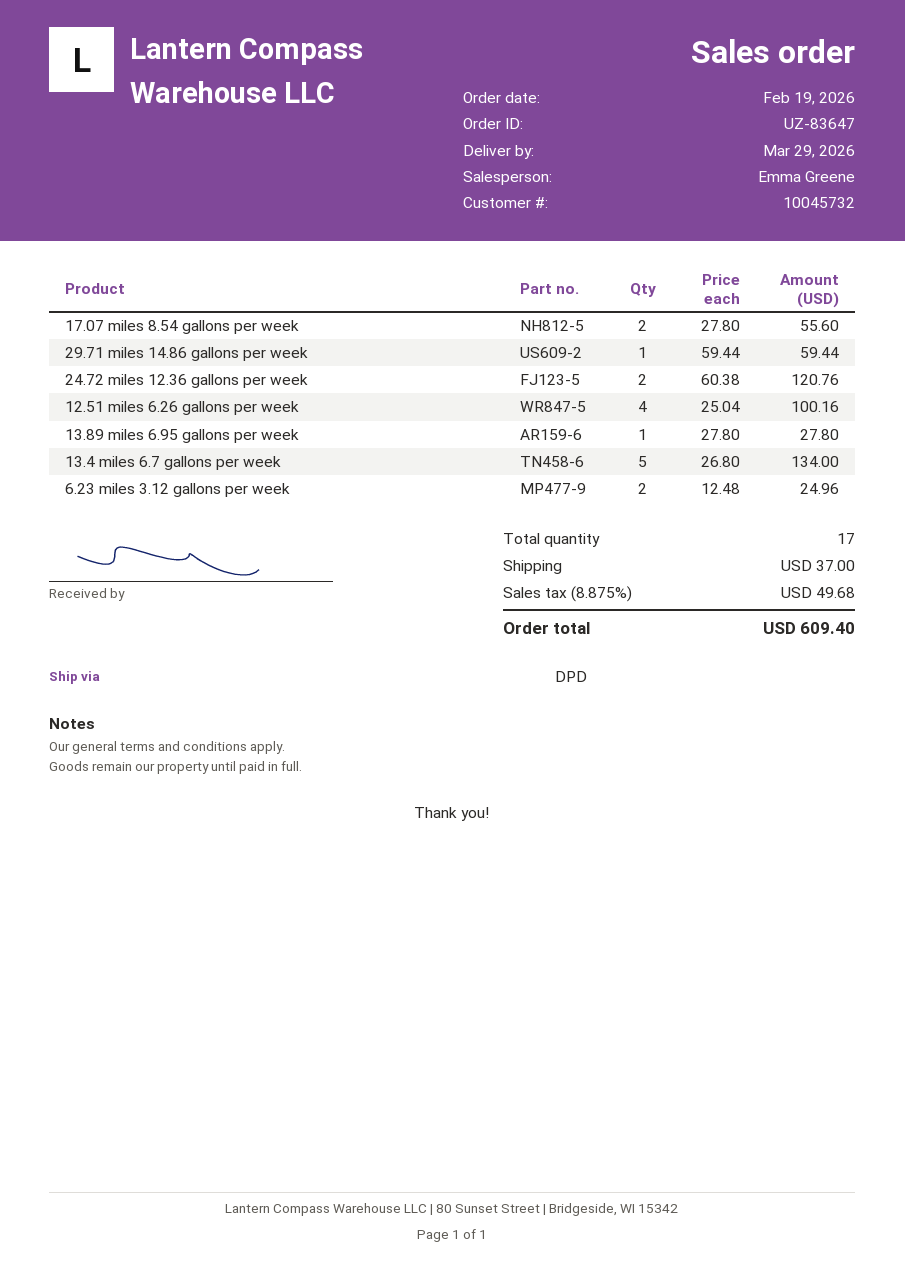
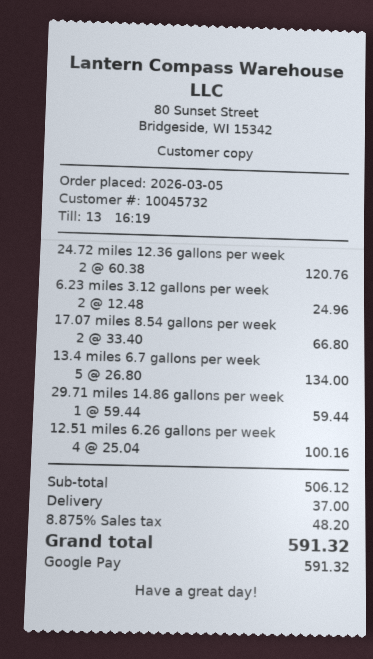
order date: 2026-02-19 -> 2026-03-05
17.07 miles 8.54 gallons per week: 2 x 27.80 = 55.60 -> 2 x 33.40 = 66.80
13.89 miles 6.95 gallons per week: 1 x 27.80 = 27.80 -> none
tax: 8.875% = 49.68 -> 8.875% = 48.20
total: 609.40 -> 591.32

